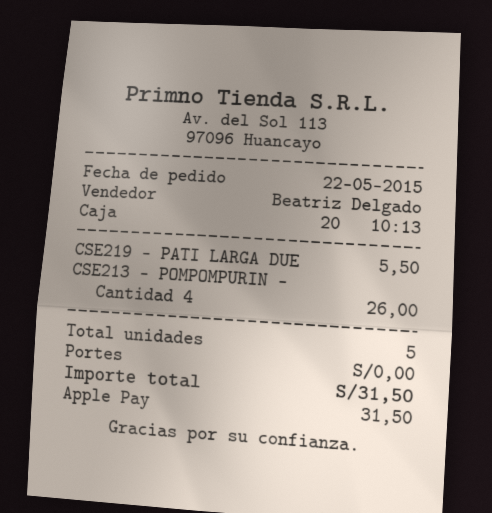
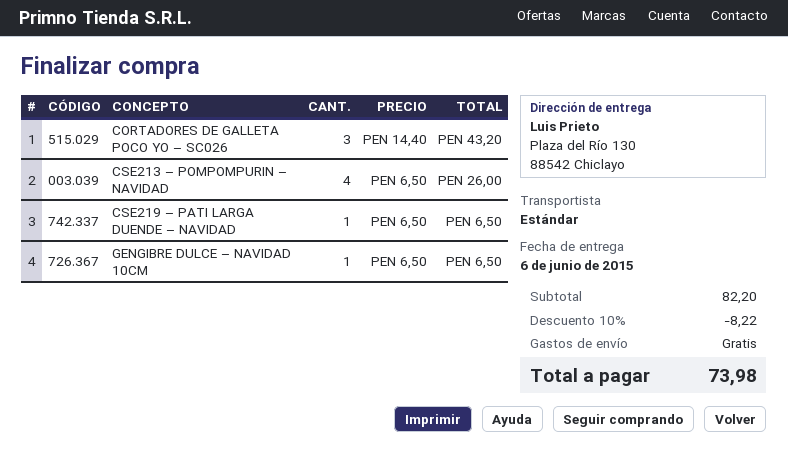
CSE219 – PATI LARGA DUE: 1 for 5.50 -> 1 for 6.50
CORTADORES DE GALLETA POCO YO – SC026: none -> 3 for 43.20
GENGIBRE DULCE – NAVIDAD 10CM: none -> 1 for 6.50
discount: none -> 10% = 8.22
total: 31.50 -> 73.98

